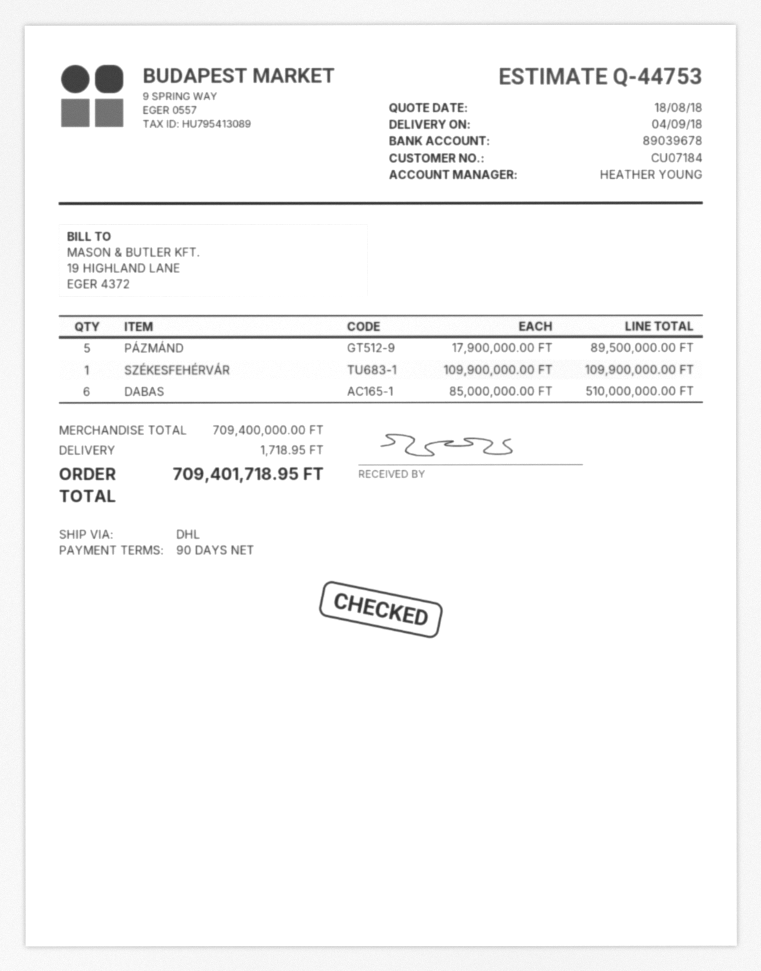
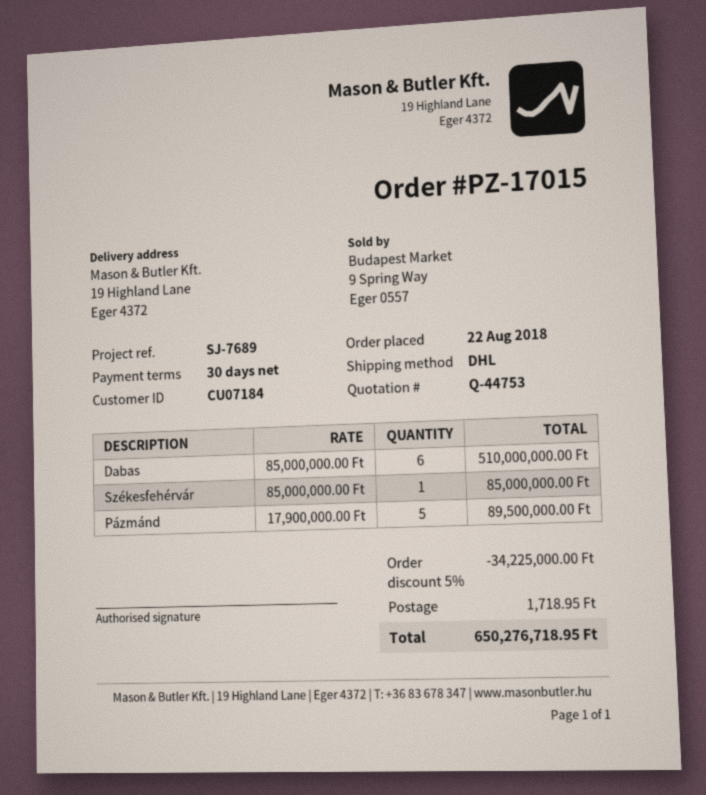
payment terms: 90 days -> 30 days
SZÉKESFEHÉRVÁR: 1 x 109900000.00 = 109900000.00 -> 1 x 85000000.00 = 85000000.00
discount: none -> 5% = 34225000.00
total: 709401718.95 -> 650276718.95

